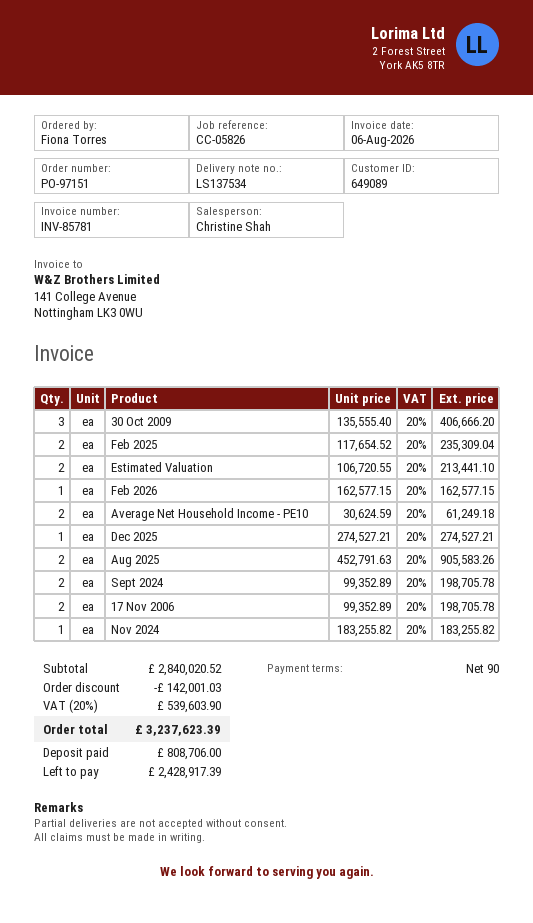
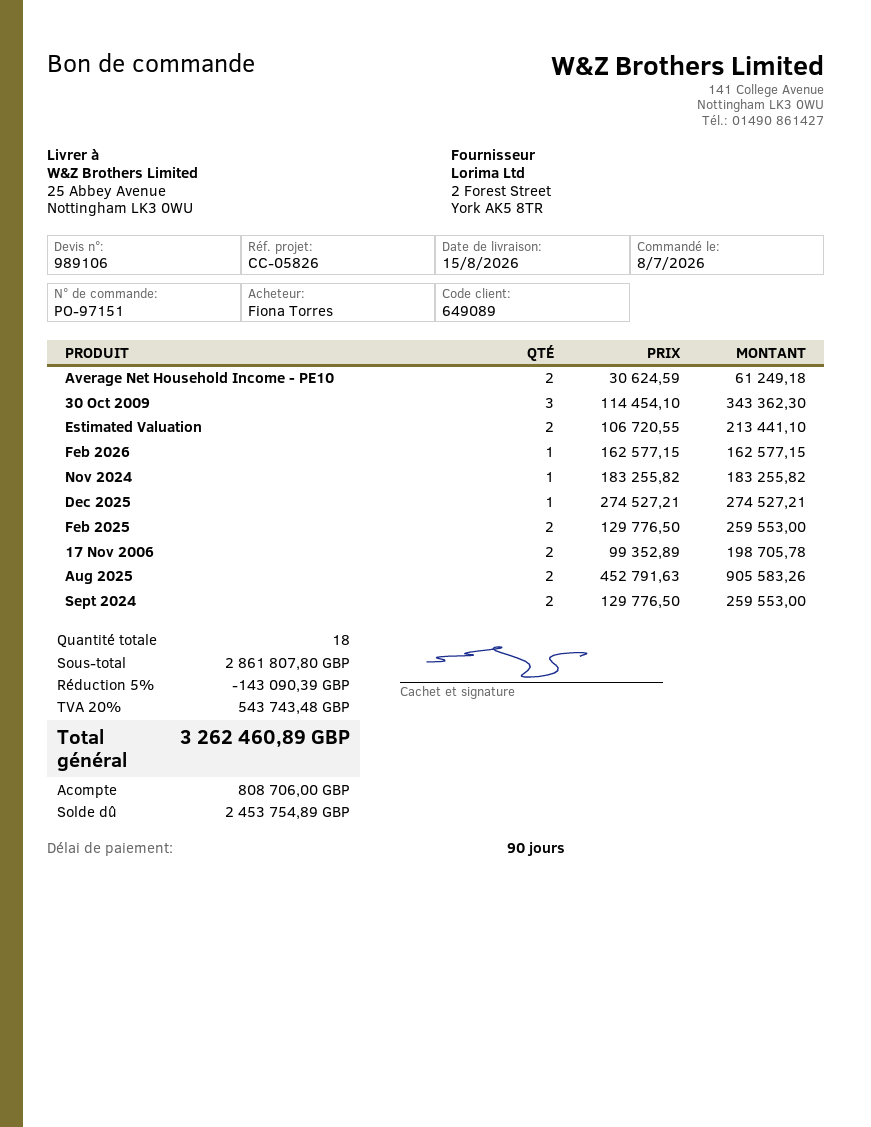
30 Oct 2009: 3 x 135555.40 = 406666.20 -> 3 x 114454.10 = 343362.30
Feb 2025: 2 x 117654.52 = 235309.04 -> 2 x 129776.50 = 259553.00
Sept 2024: 2 x 99352.89 = 198705.78 -> 2 x 129776.50 = 259553.00
subtotal: 2840020.52 -> 2861807.80
discount: 142001.03 -> 143090.39
tax: 20% = 539603.90 -> 20% = 543743.48
total: 3237623.39 -> 3262460.89
balance: 2428917.39 -> 2453754.89

